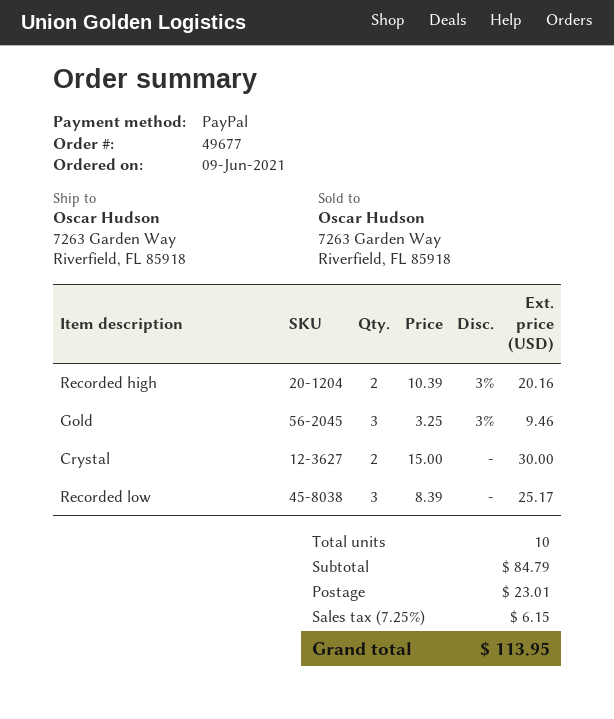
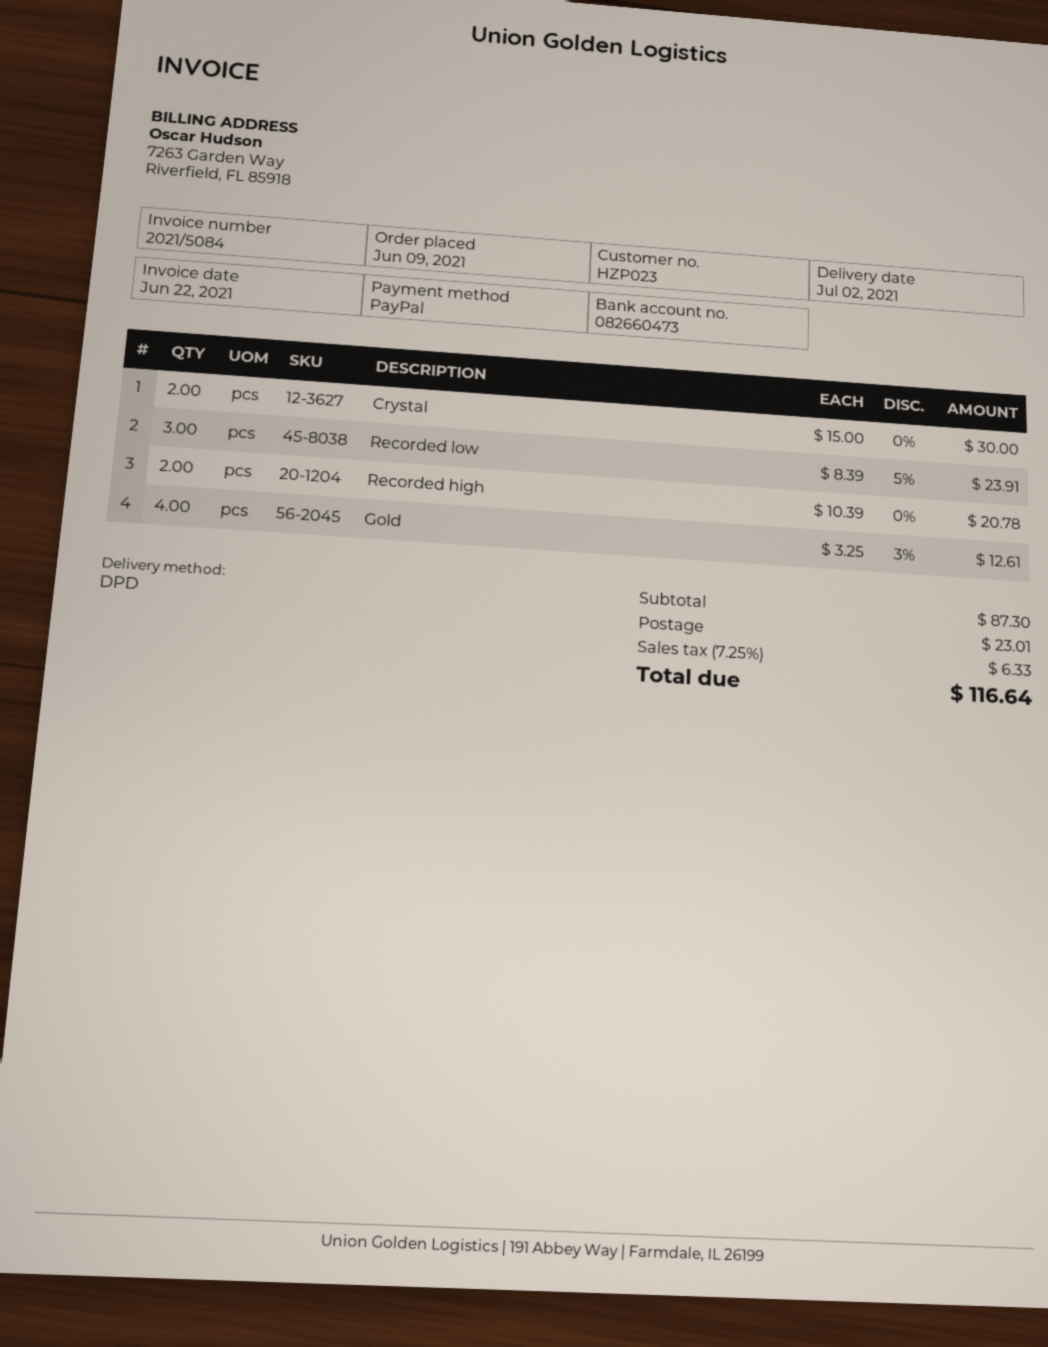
Recorded high: 2 x 10.39 - 3% = 20.16 -> 2 x 10.39 = 20.78
Gold: 3 x 3.25 - 3% = 9.46 -> 4 x 3.25 - 3% = 12.61
Recorded low: 3 x 8.39 = 25.17 -> 3 x 8.39 - 5% = 23.91
subtotal: 84.79 -> 87.30
tax: 7.25% = 6.15 -> 7.25% = 6.33
total: 113.95 -> 116.64

